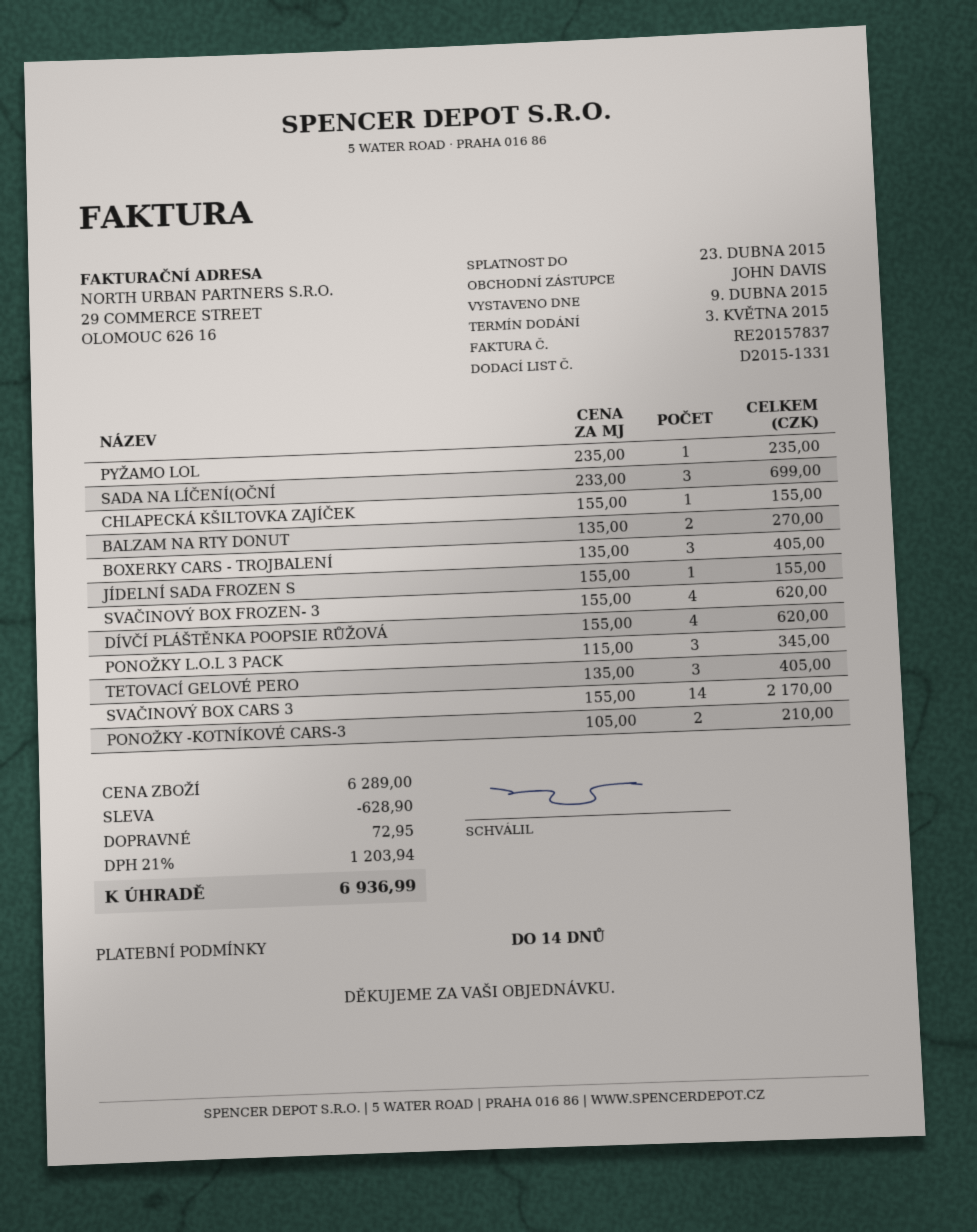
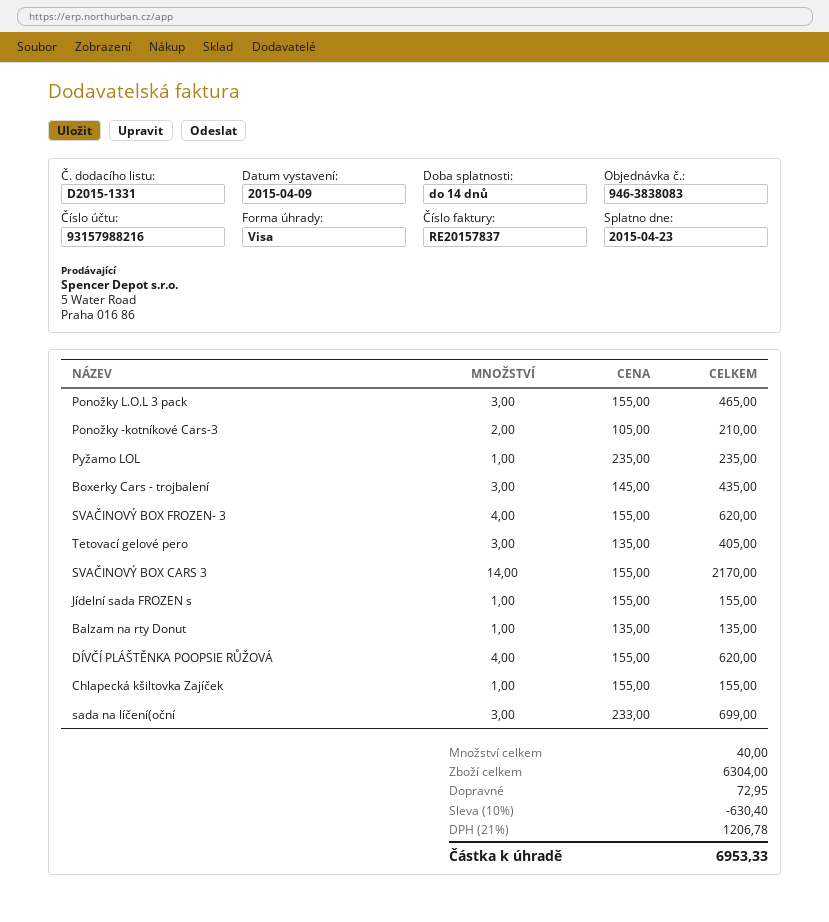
BALZAM NA RTY DONUT: 2 x 135.00 = 270.00 -> 1 x 135.00 = 135.00
BOXERKY CARS - TROJBALENÍ: 3 x 135.00 = 405.00 -> 3 x 145.00 = 435.00
PONOŽKY L.O.L 3 PACK: 3 x 115.00 = 345.00 -> 3 x 155.00 = 465.00
subtotal: 6289.00 -> 6304.00
discount: 628.90 -> 630.40
tax: 21% = 1203.94 -> 21% = 1206.78
total: 6936.99 -> 6953.33

